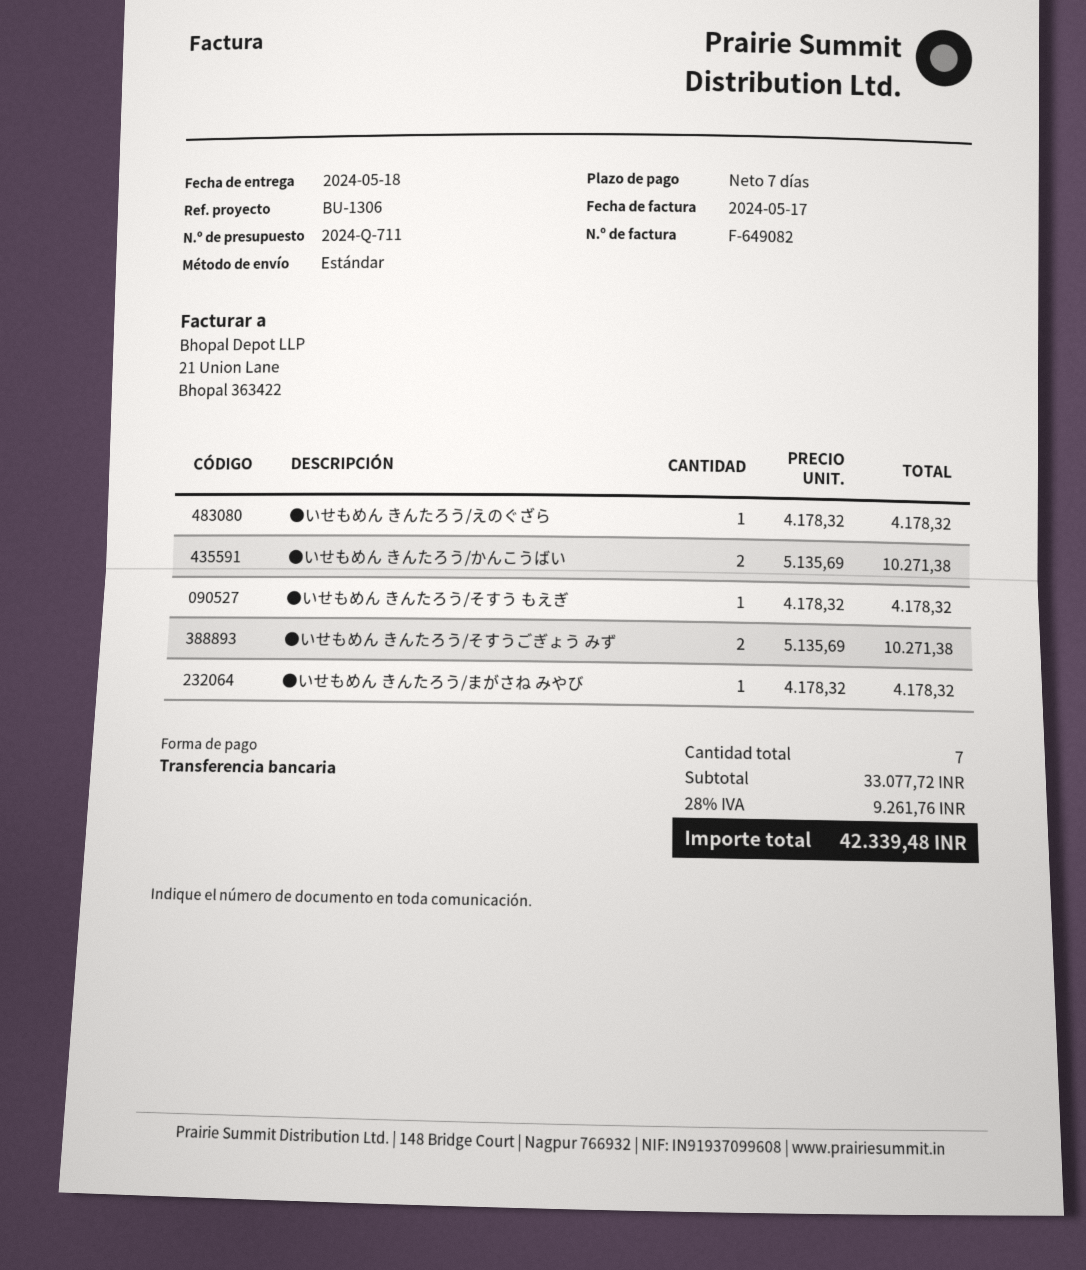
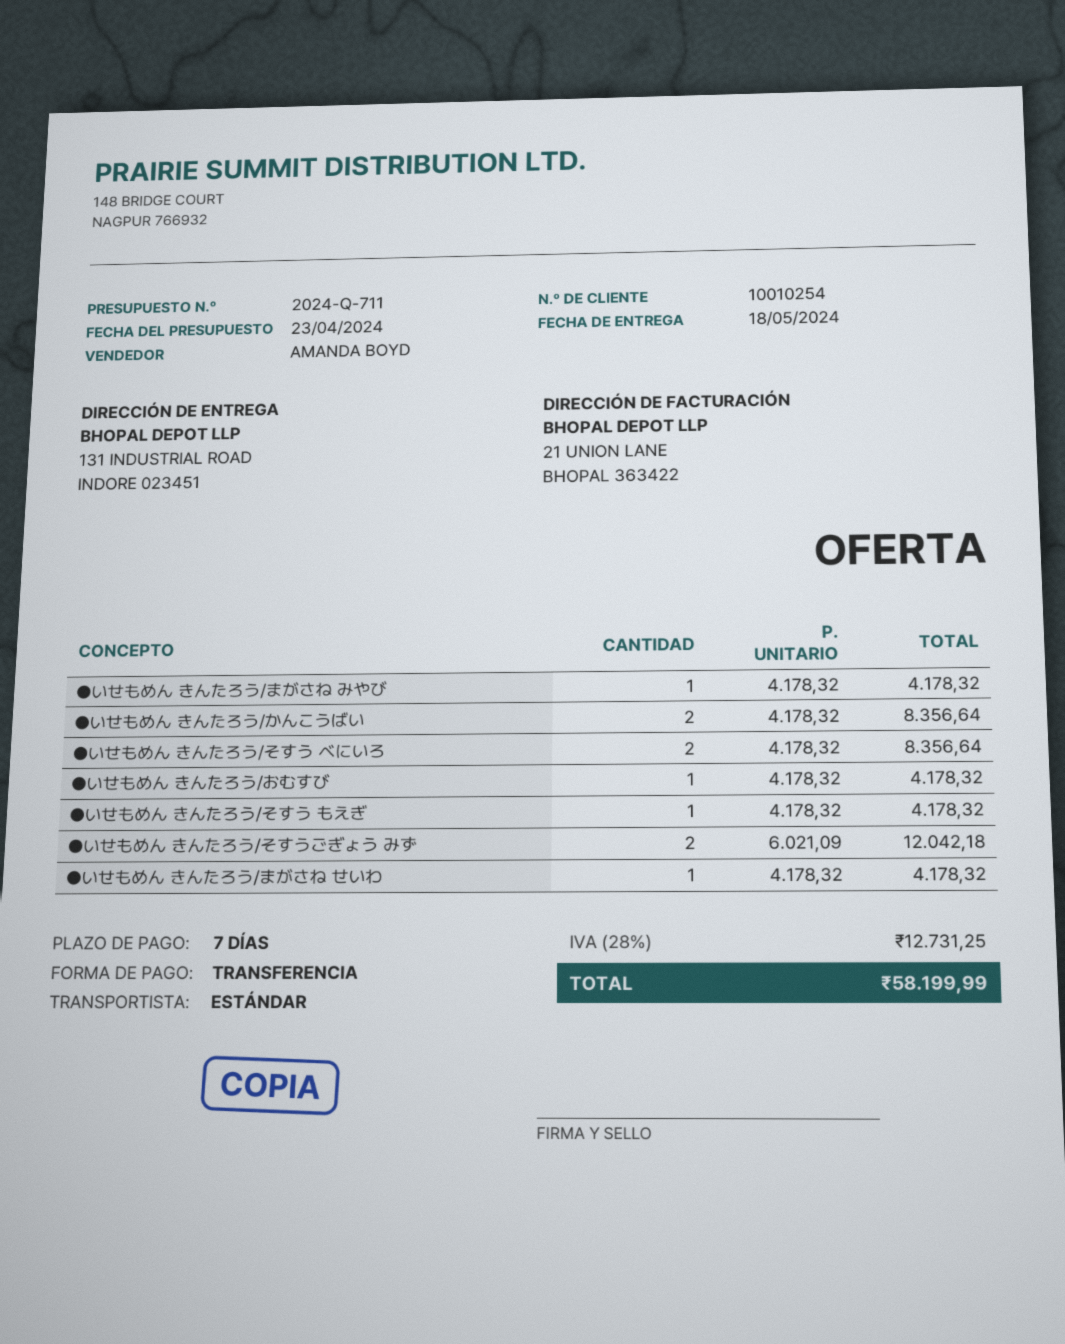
●いせもめん きんたろう/えのぐざら: 1 x 4178.32 = 4178.32 -> none
●いせもめん きんたろう/かんこうばい: 2 x 5135.69 = 10271.38 -> 2 x 4178.32 = 8356.64
●いせもめん きんたろう/そすうごぎょう みず: 2 x 5135.69 = 10271.38 -> 2 x 6021.09 = 12042.18
●いせもめん きんたろう/そすう べにいろ: none -> 2 x 4178.32 = 8356.64
●いせもめん きんたろう/おむすび: none -> 1 x 4178.32 = 4178.32
●いせもめん きんたろう/まがさね せいわ: none -> 1 x 4178.32 = 4178.32
tax: 28% = 9261.76 -> 28% = 12731.25
total: 42339.48 -> 58199.99

